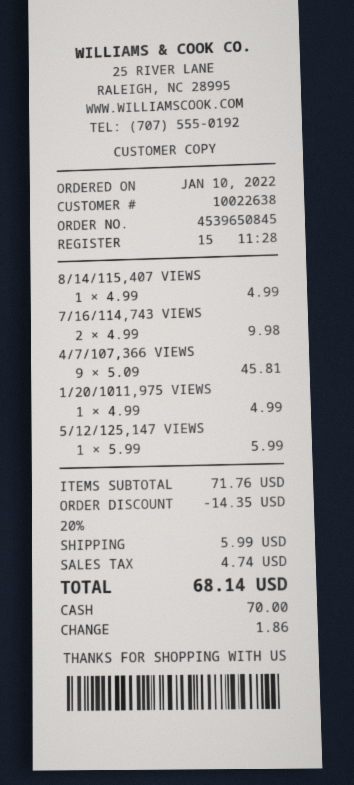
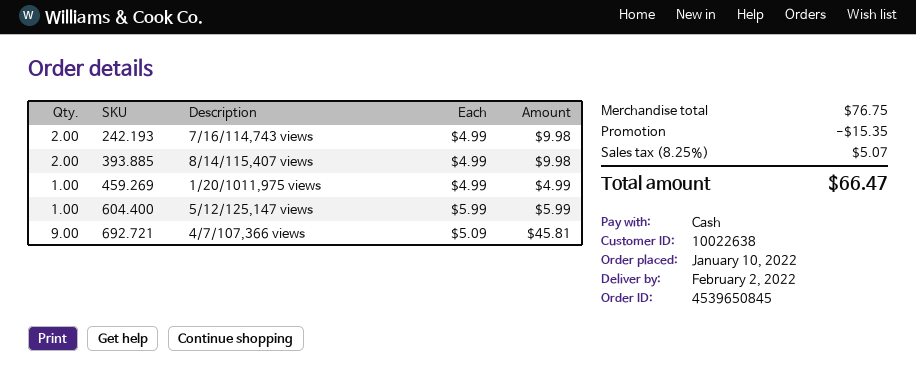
8/14/115,407 VIEWS: 1 x 4.99 = 4.99 -> 2 x 4.99 = 9.98
subtotal: 71.76 -> 76.75
discount: 14.35 -> 15.35
shipping: 5.99 -> none
tax: 4.74 -> 5.07
total: 68.14 -> 66.47

